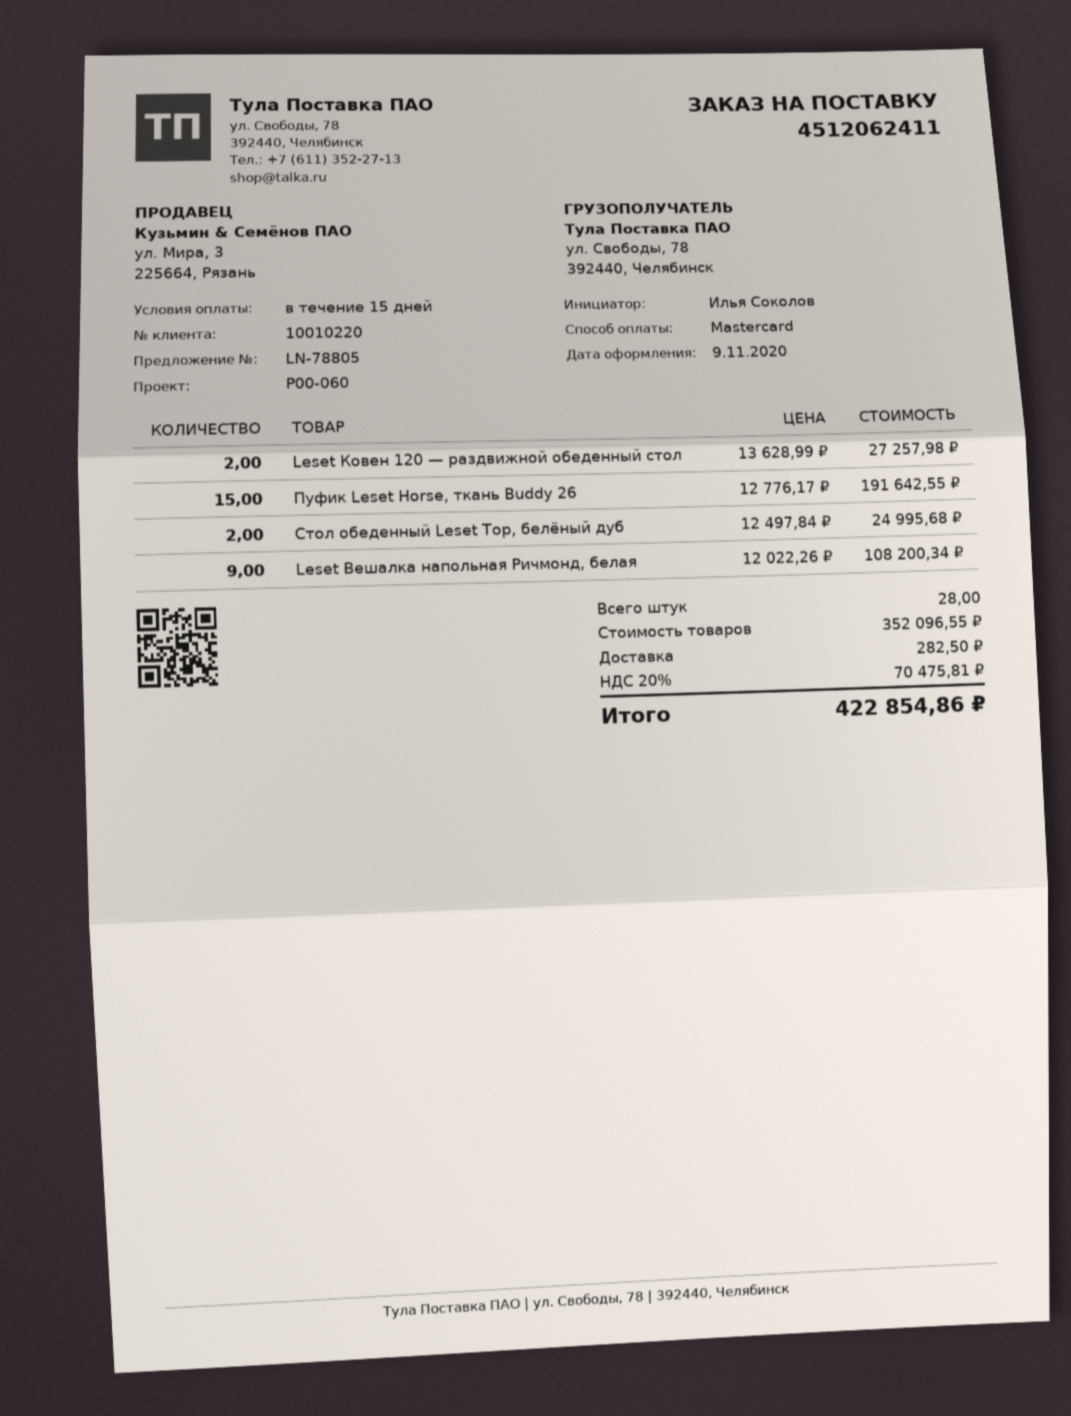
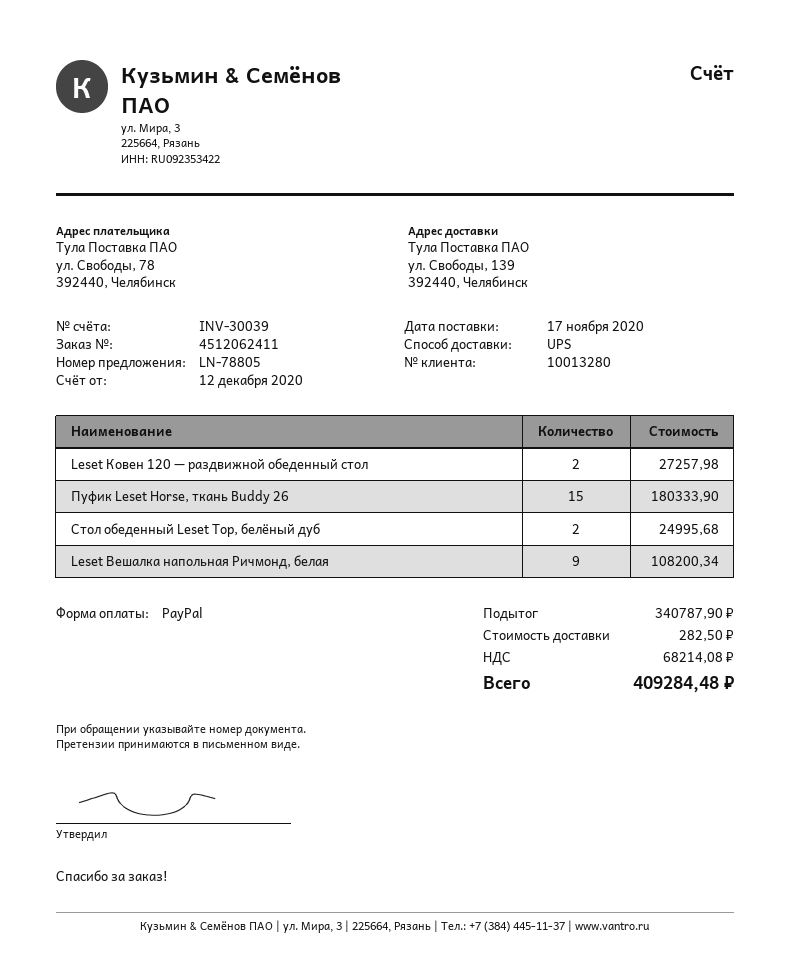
customer number: 10010220 -> 10013280
payment method: Mastercard -> PayPal
ship to: ул. Свободы, 78, 392440, Челябинск -> ул. Свободы, 139, 392440, Челябинск
Пуфик Leset Horse, ткань Buddy 26: 15 for 191642.55 -> 15 for 180333.90
subtotal: 352096.55 -> 340787.90
tax: 70475.81 -> 68214.08
total: 422854.86 -> 409284.48

